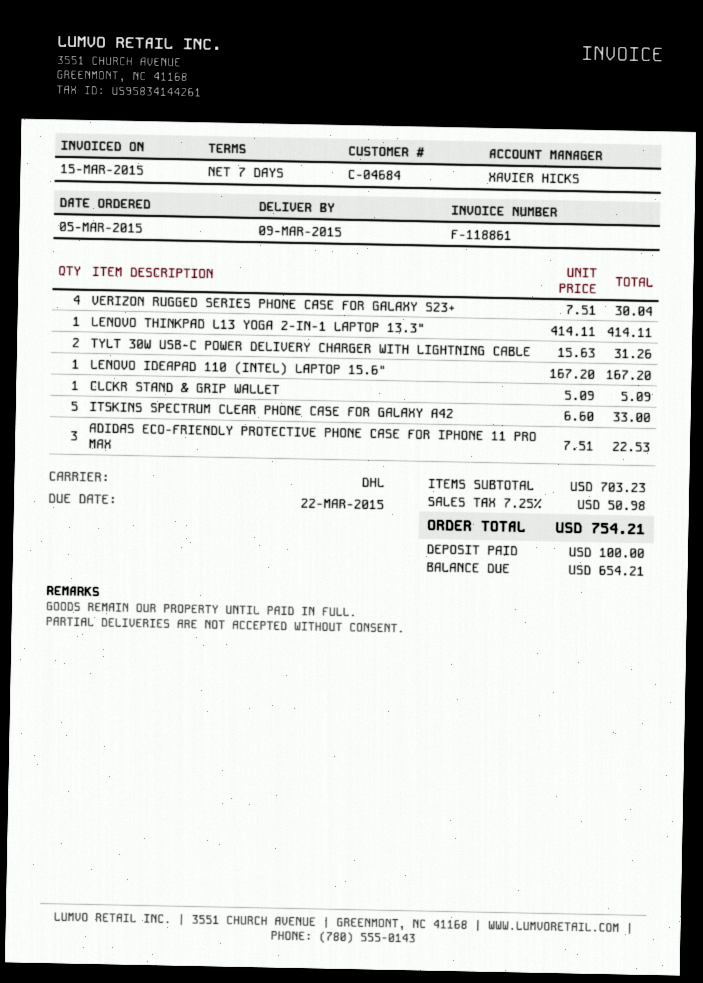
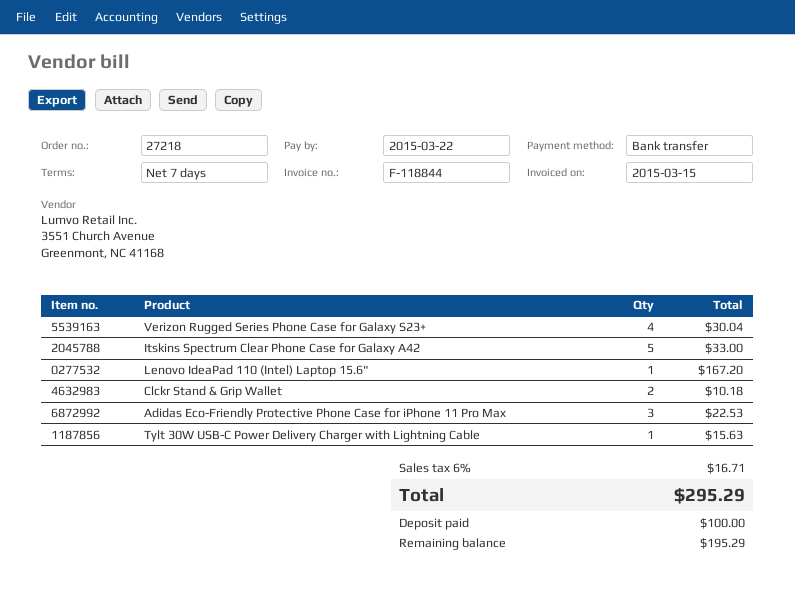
invoice number: F-118861 -> F-118844
LENOVO THINKPAD L13 YOGA 2-IN-1 LAPTOP 13.3": 1 for 414.11 -> none
TYLT 30W USB-C POWER DELIVERY CHARGER WITH LIGHTNING CABLE: 2 for 31.26 -> 1 for 15.63
CLCKR STAND & GRIP WALLET: 1 for 5.09 -> 2 for 10.18
tax: 7.25% = 50.98 -> 6% = 16.71
total: 754.21 -> 295.29
balance: 654.21 -> 195.29

